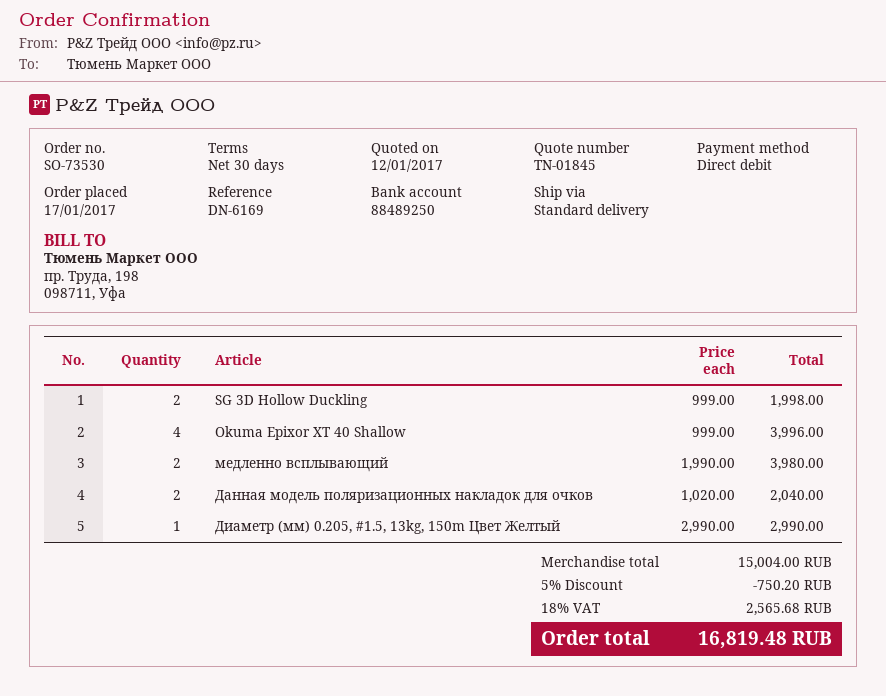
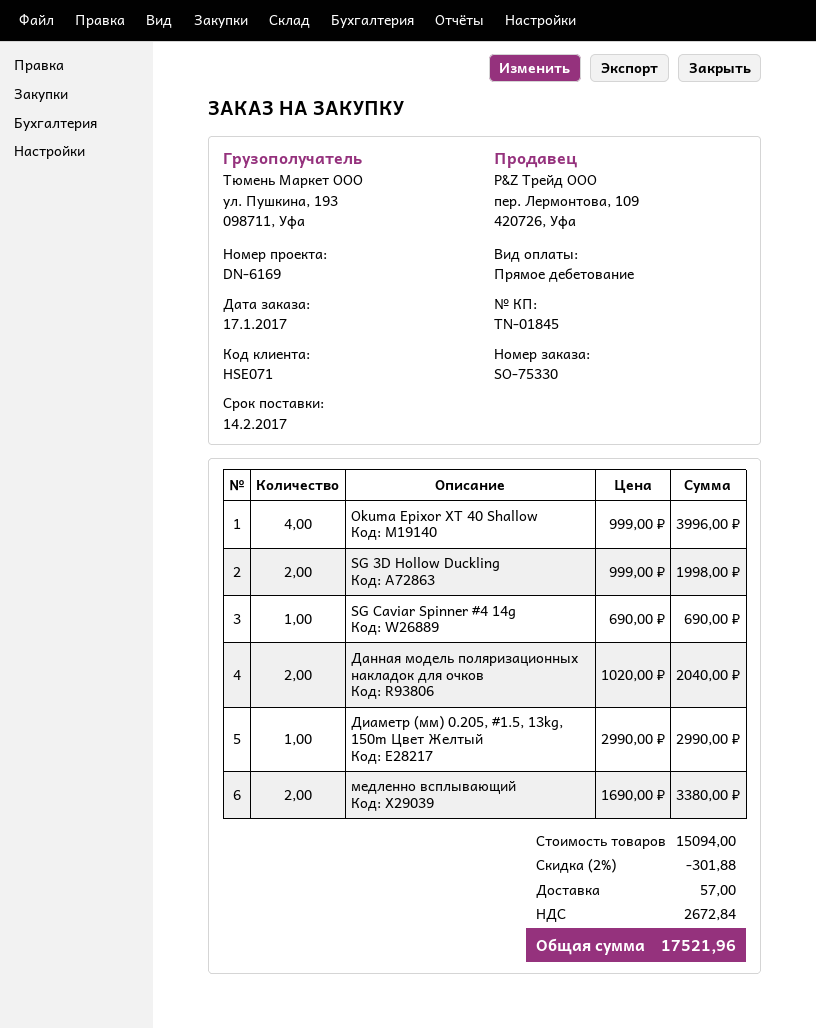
order number: SO-73530 -> SO-75330
медленно всплывающий: 2 x 1990.00 = 3980.00 -> 2 x 1690.00 = 3380.00
SG Caviar Spinner #4 14g: none -> 1 x 690.00 = 690.00
subtotal: 15004.00 -> 15094.00
discount: 5% = 750.20 -> 2% = 301.88
shipping: none -> 57.00
tax: 2565.68 -> 2672.84
total: 16819.48 -> 17521.96

